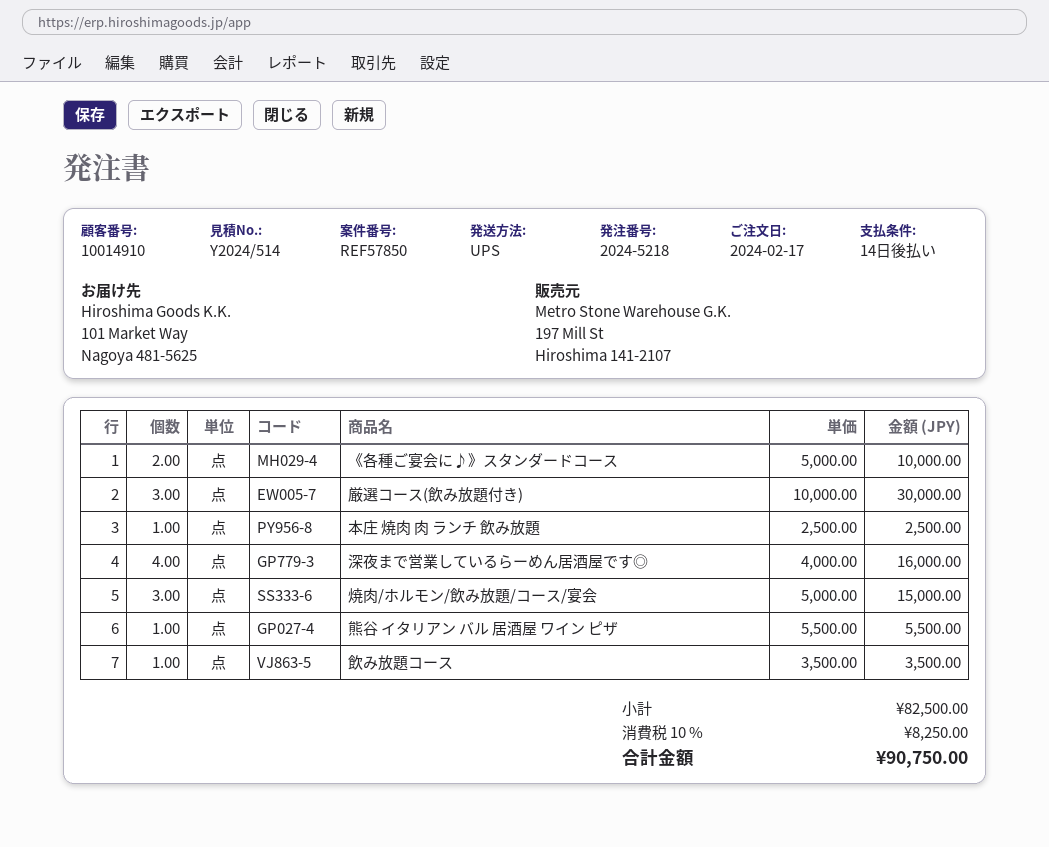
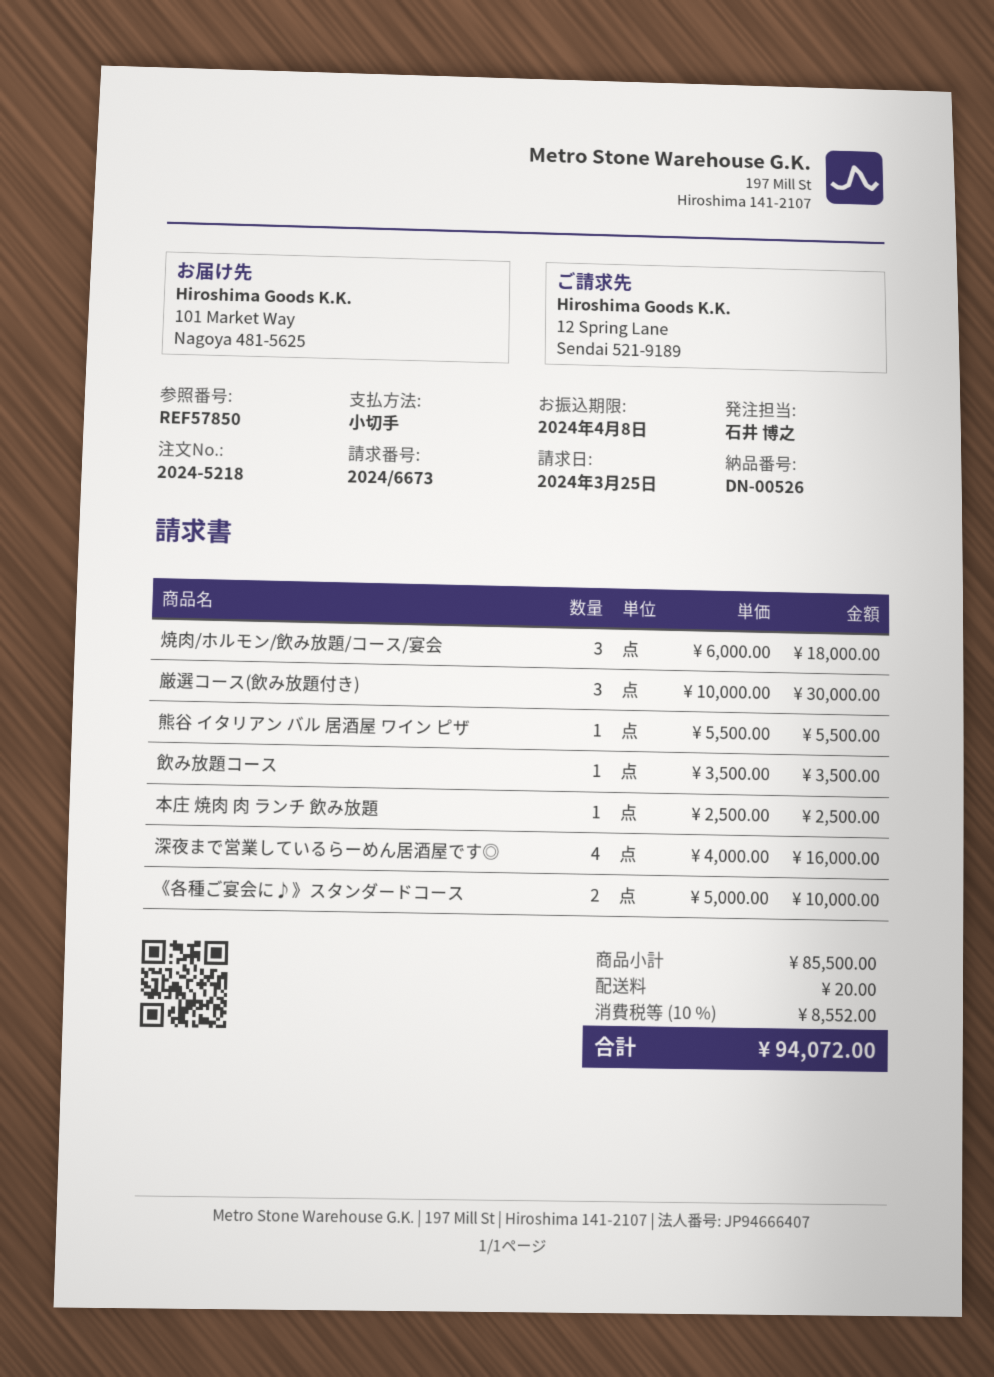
焼肉/ホルモン/飲み放題/コース/宴会: 3 x 5000.00 = 15000.00 -> 3 x 6000.00 = 18000.00
subtotal: 82500.00 -> 85500.00
shipping: none -> 20.00
tax: 10% = 8250.00 -> 10% = 8552.00
total: 90750.00 -> 94072.00

